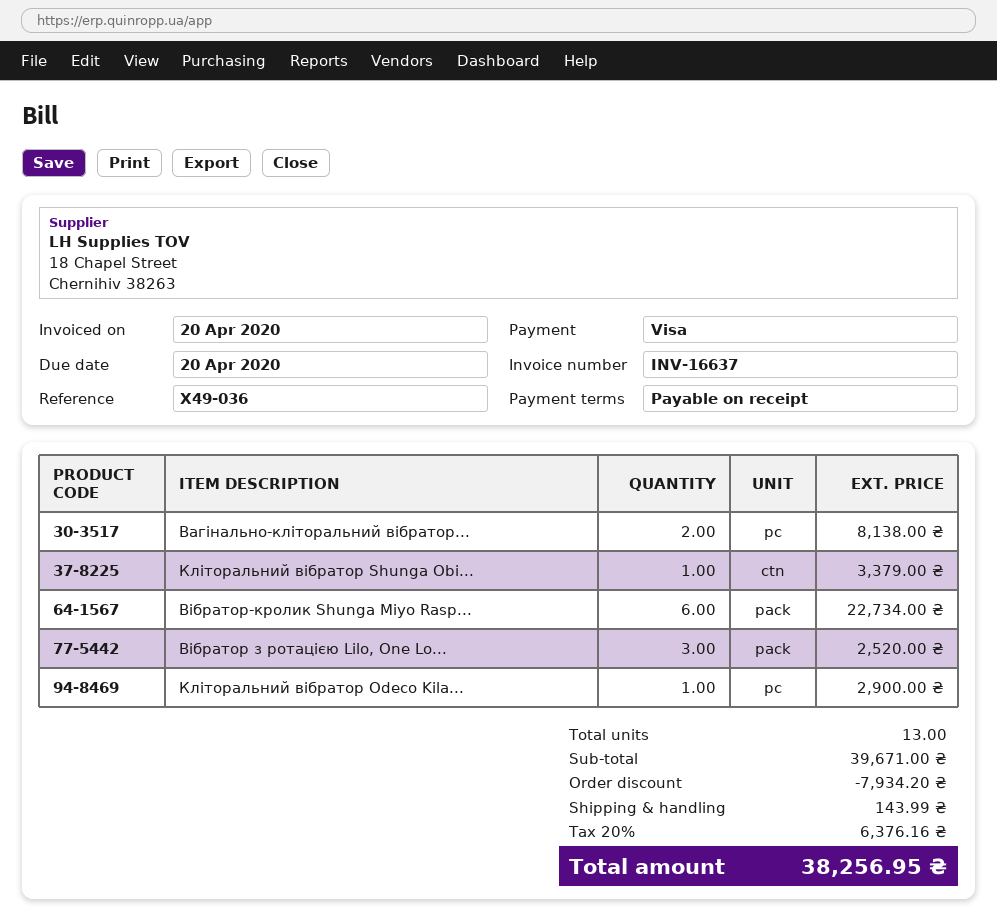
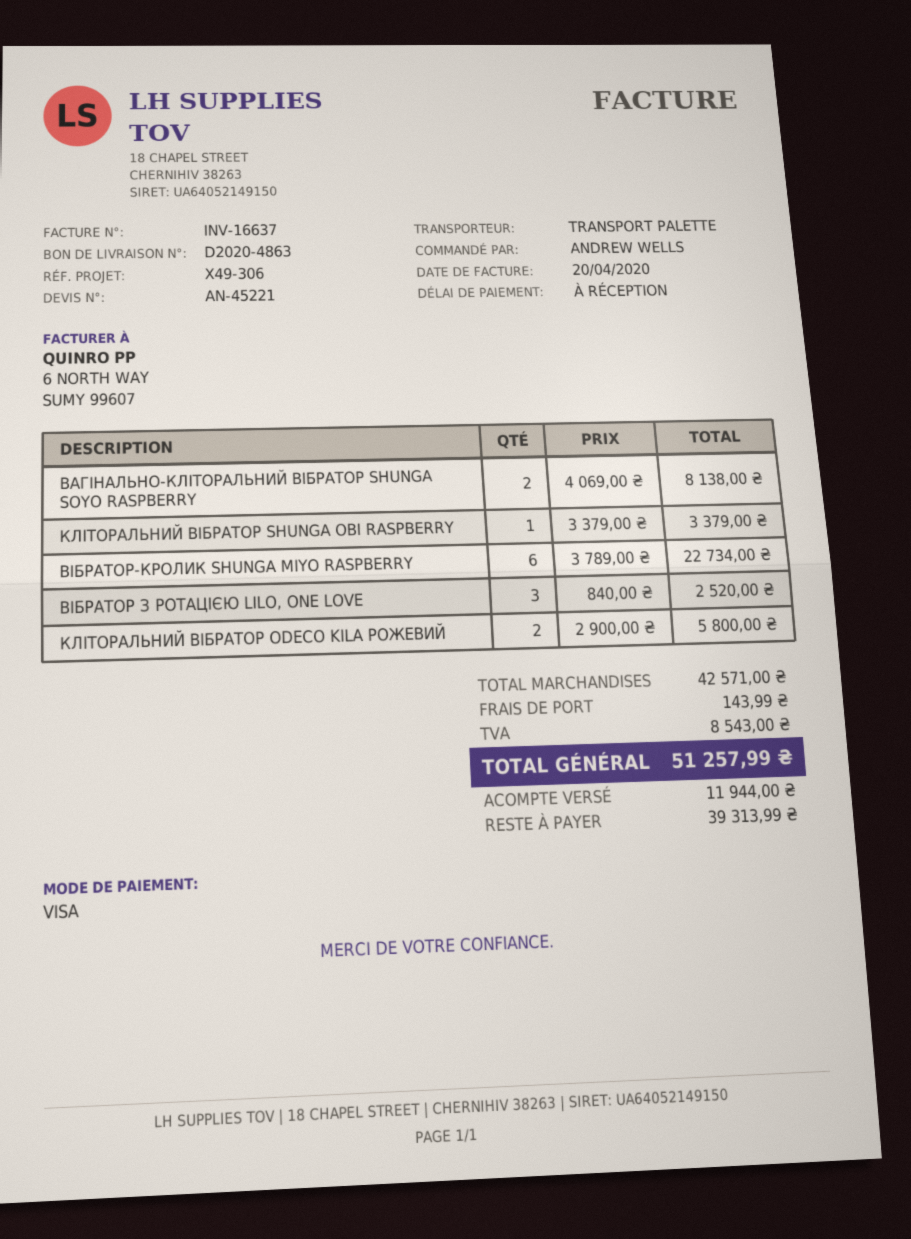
reference: X49-036 -> X49-306
Кліторальний вібратор Odeco Kila...: 1 for 2900.00 -> 2 for 5800.00
subtotal: 39671.00 -> 42571.00
discount: 7934.20 -> none
tax: 6376.16 -> 8543.00
total: 38256.95 -> 51257.99

